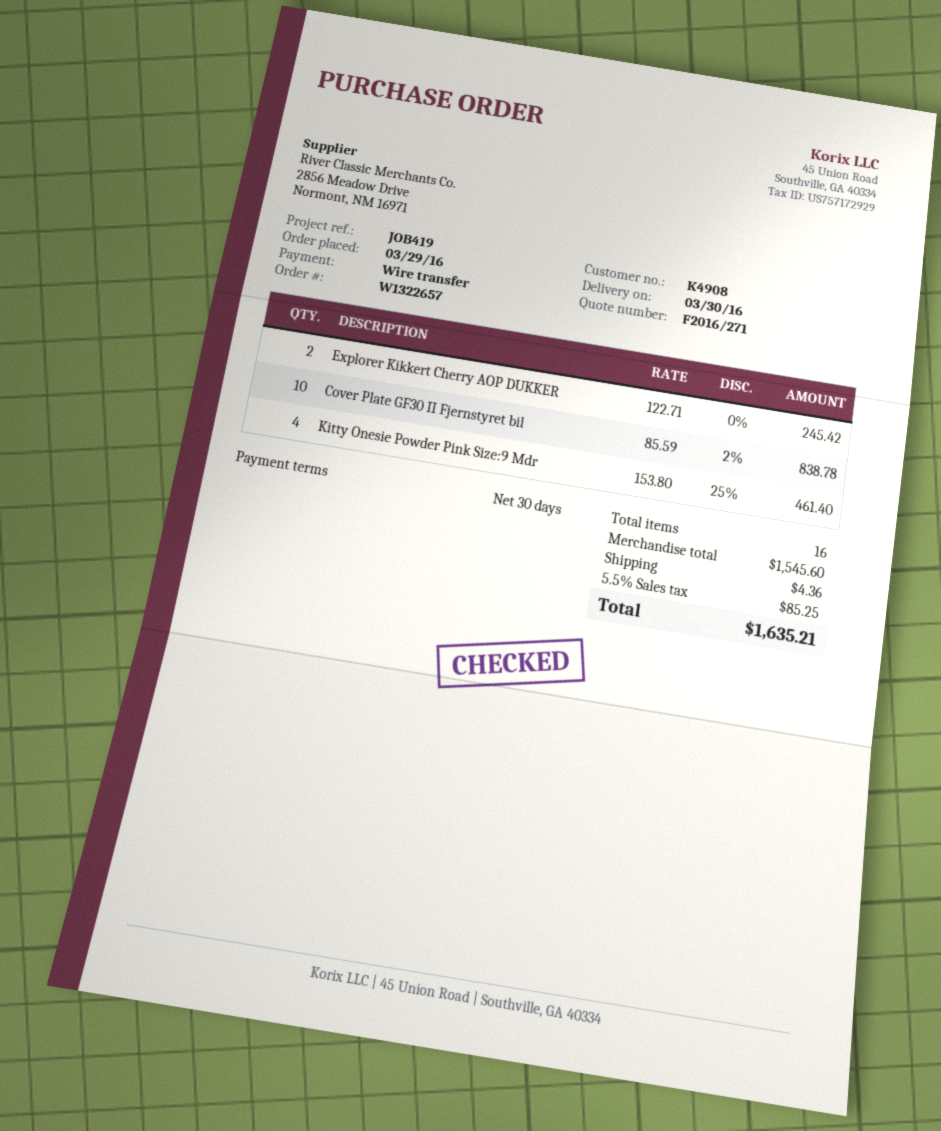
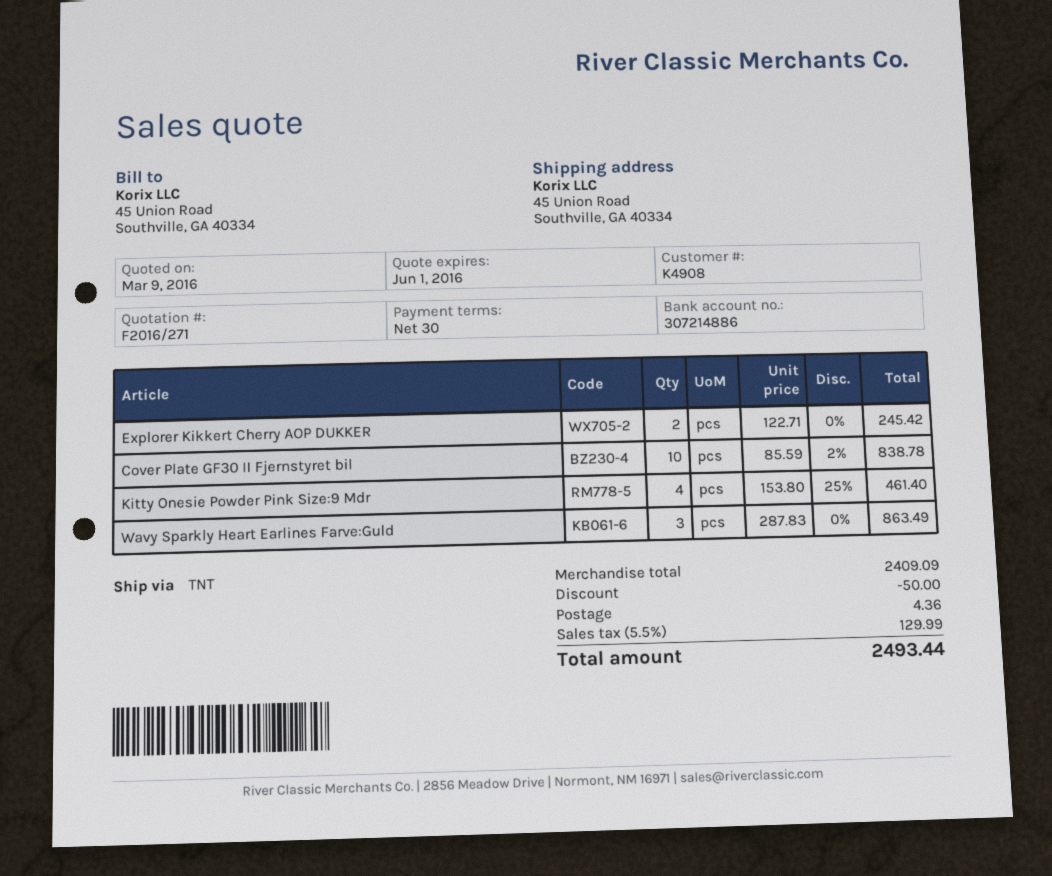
Wavy Sparkly Heart Earlines Farve:Guld: none -> 3 x 287.83 = 863.49
subtotal: 1545.60 -> 2409.09
discount: none -> 50.00
tax: 5.5% = 85.25 -> 5.5% = 129.99
total: 1635.21 -> 2493.44

